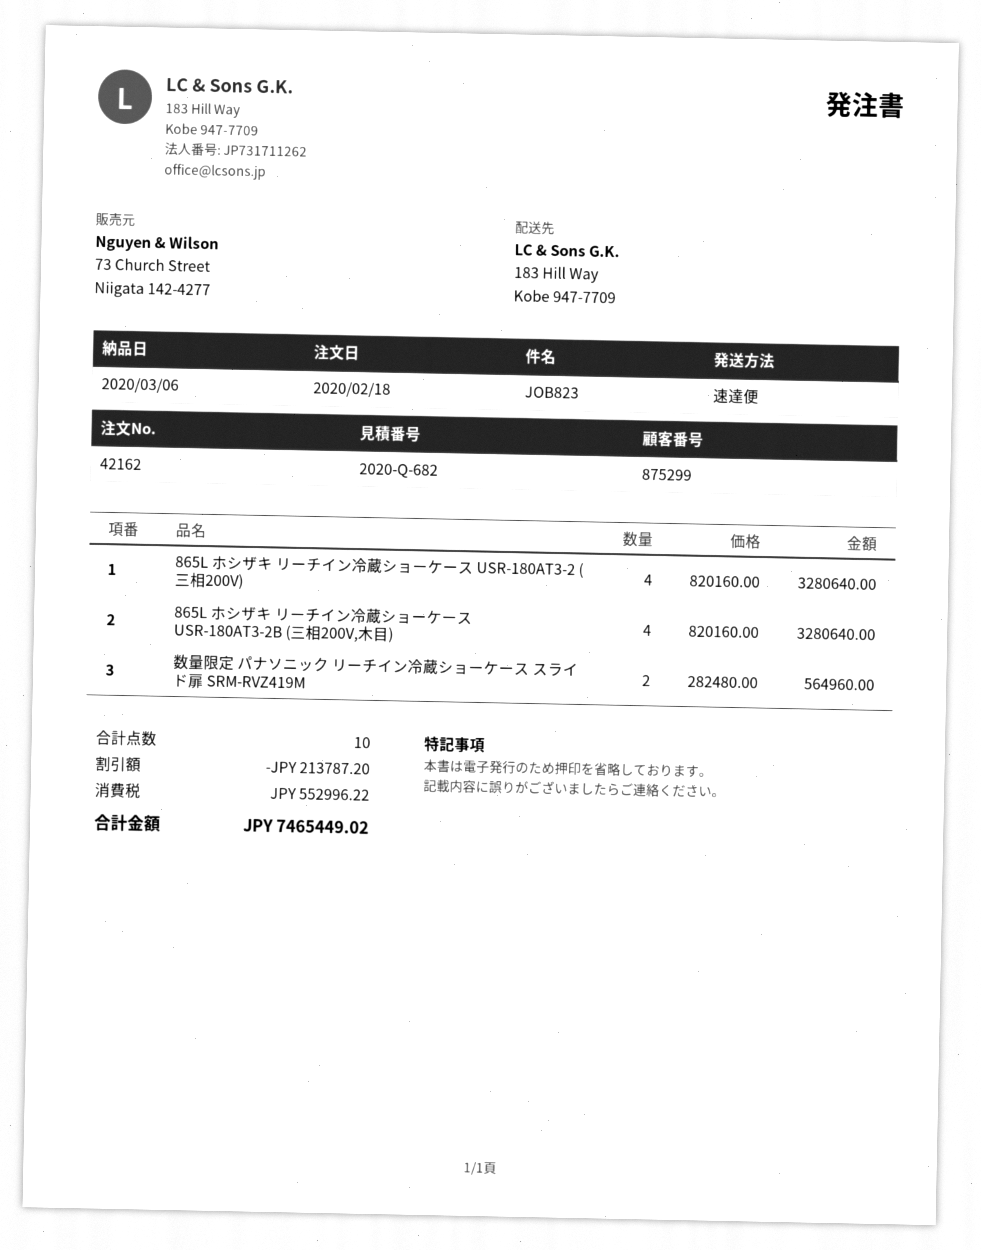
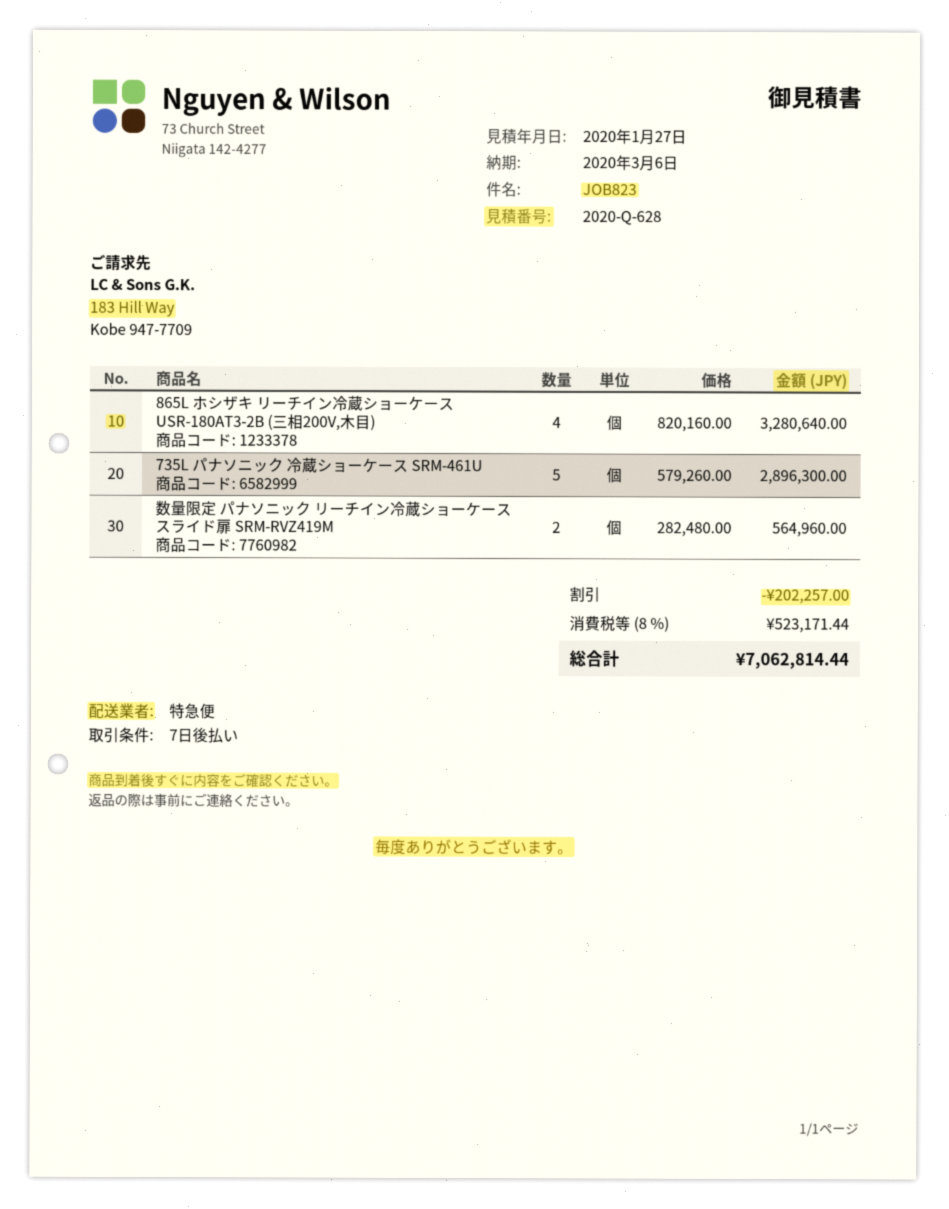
quote number: 2020-Q-682 -> 2020-Q-628
865L ホシザキ リーチイン冷蔵ショーケース USR-180AT3-2 (三相200V): 4 x 820160.00 = 3280640.00 -> none
735L パナソニック 冷蔵ショーケース SRM-461U: none -> 5 x 579260.00 = 2896300.00
discount: 213787.20 -> 202257.00
tax: 552996.22 -> 523171.44
total: 7465449.02 -> 7062814.44

